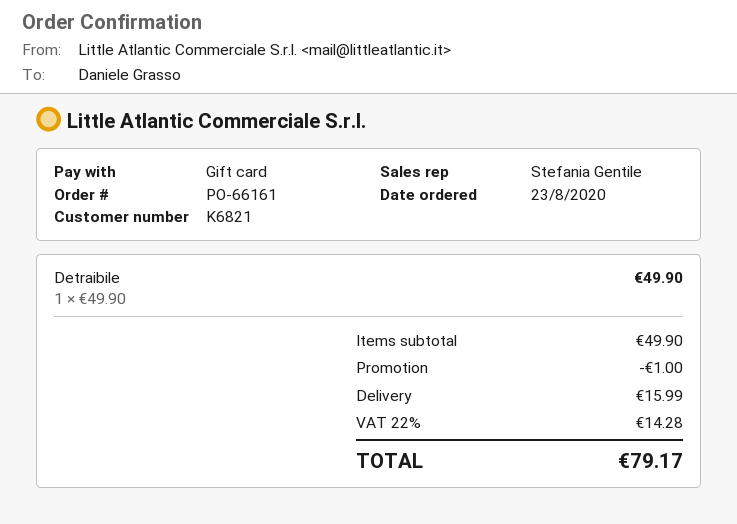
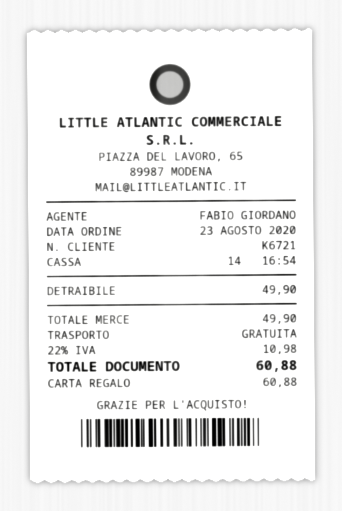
customer number: K6821 -> K6721
sales rep: Stefania Gentile -> FABIO GIORDANO
discount: 1.00 -> none
shipping: 15.99 -> 0.00
tax: 22% = 14.28 -> 22% = 10.98
total: 79.17 -> 60.88

